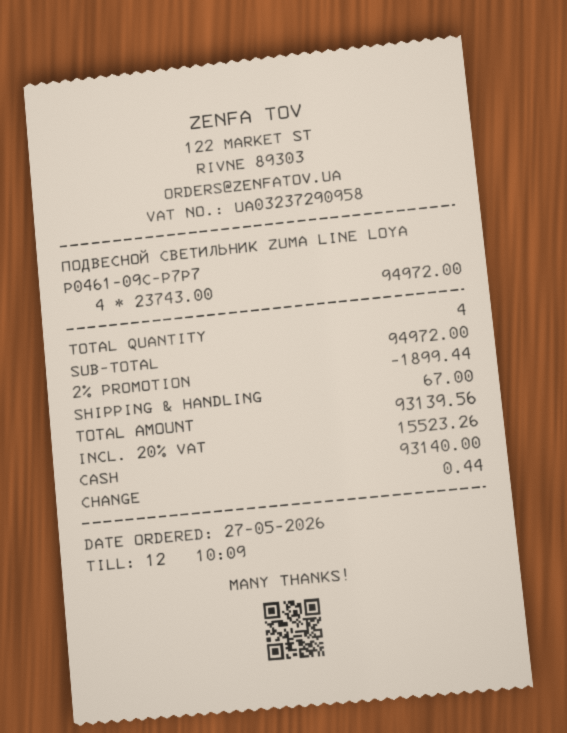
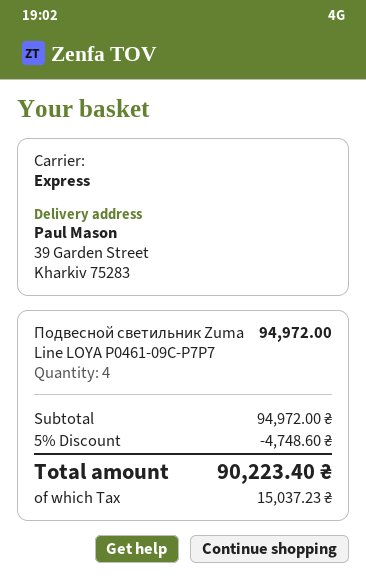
discount: 2% = 1899.44 -> 5% = 4748.60
shipping: 67.00 -> none
tax: 15523.26 -> 15037.23
total: 93139.56 -> 90223.40

